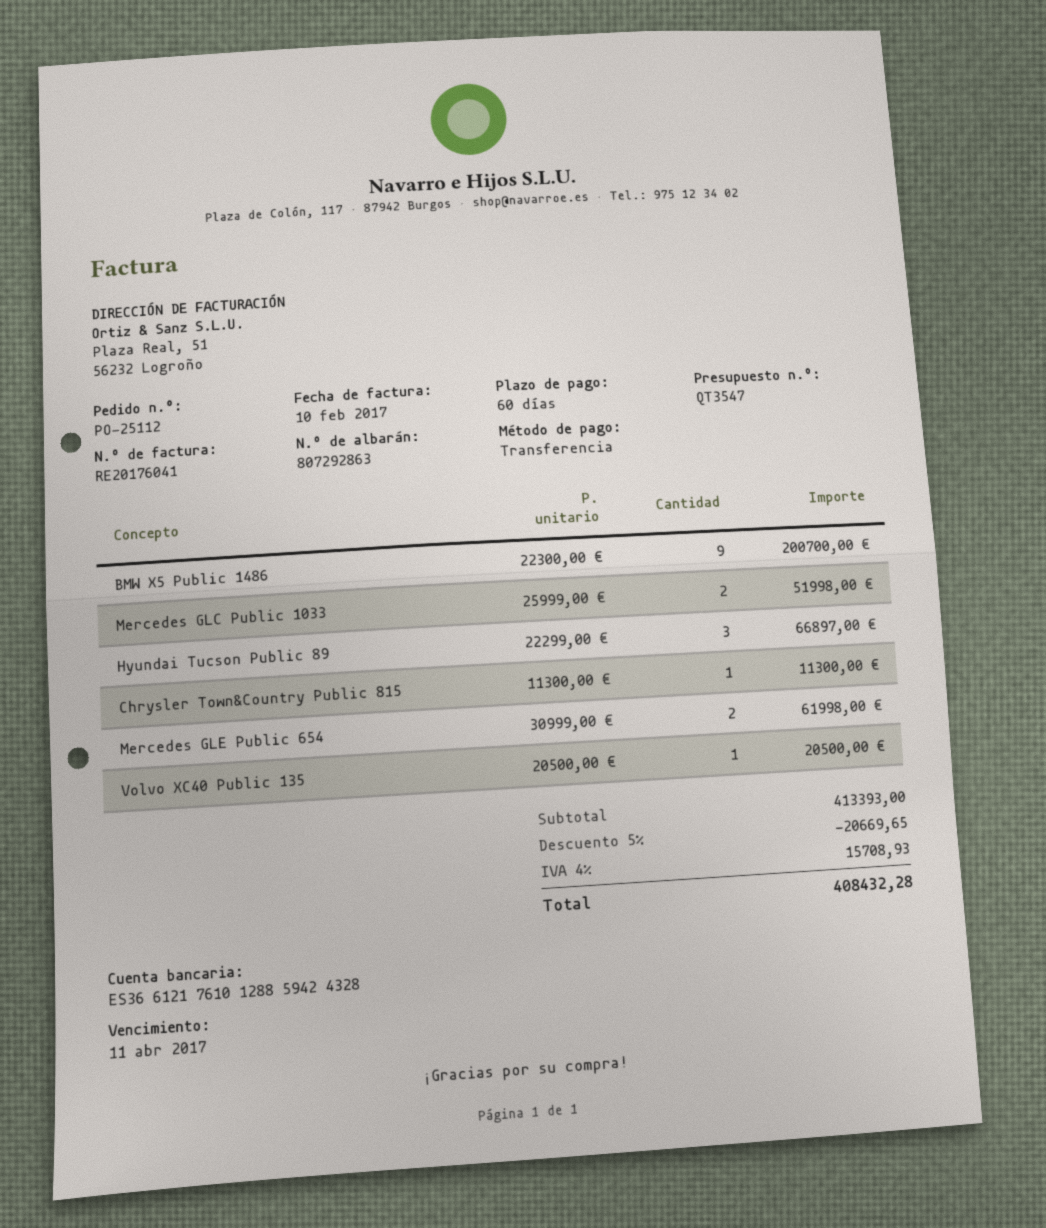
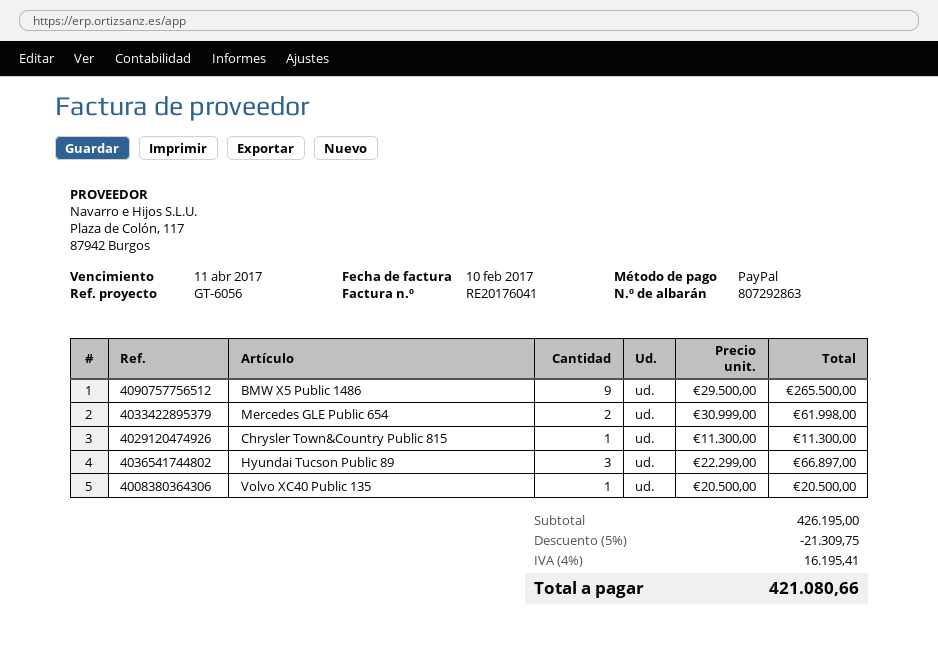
payment method: bank transfer -> PayPal
BMW X5 Public 1486: 9 x 22300.00 = 200700.00 -> 9 x 29500.00 = 265500.00
Mercedes GLC Public 1033: 2 x 25999.00 = 51998.00 -> none
subtotal: 413393.00 -> 426195.00
discount: 5% = 20669.65 -> 5% = 21309.75
tax: 4% = 15708.93 -> 4% = 16195.41
total: 408432.28 -> 421080.66

